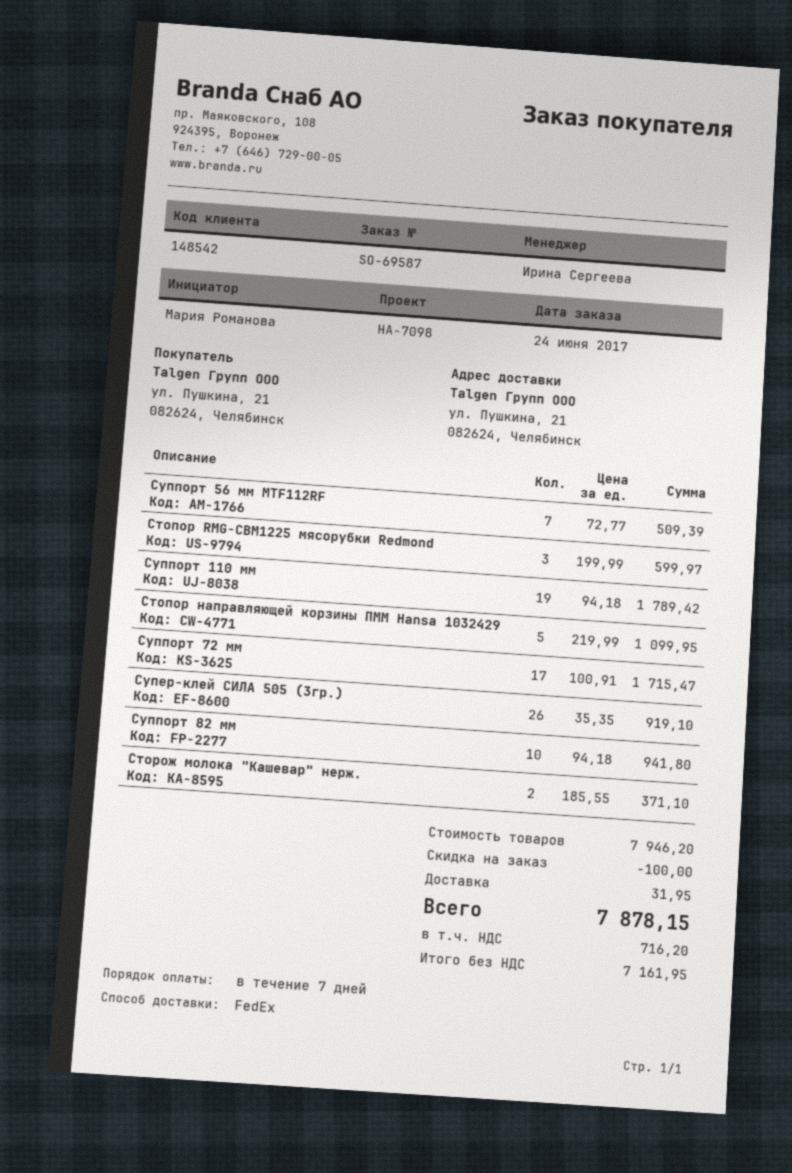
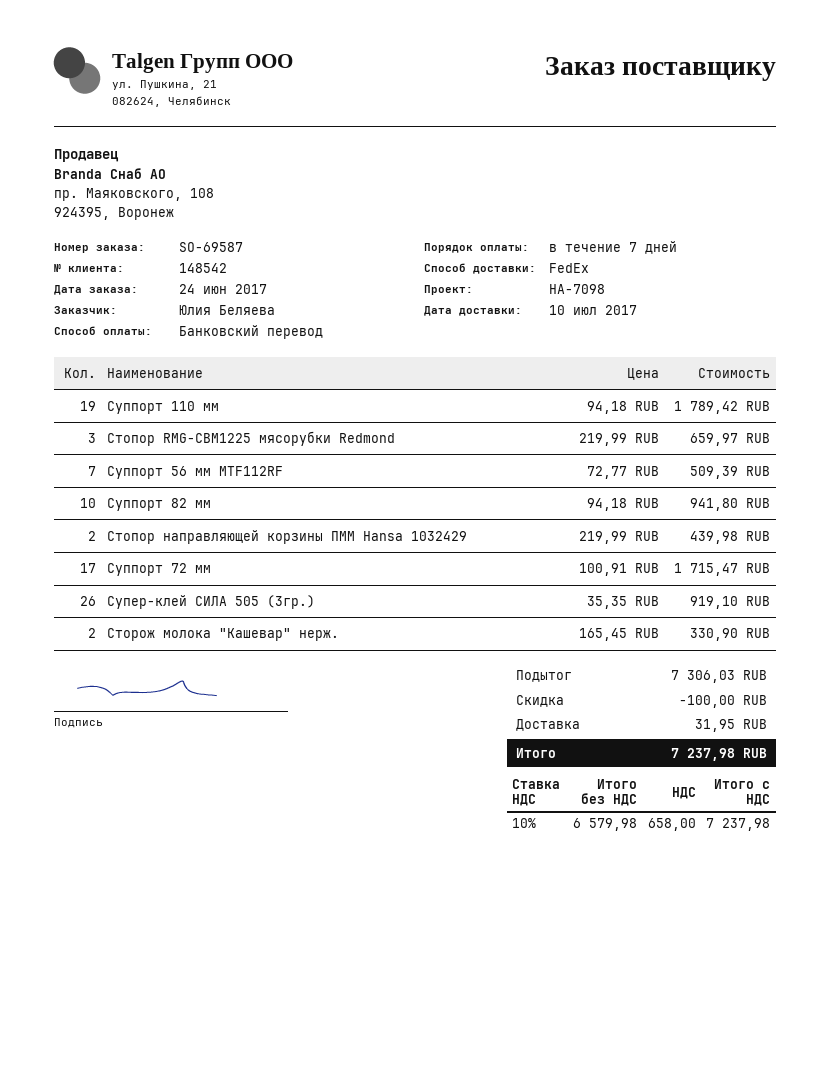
ordered by: Мария Романова -> Юлия Беляева
Стопор RMG-CBM1225 мясорубки Redmond: 3 x 199.99 = 599.97 -> 3 x 219.99 = 659.97
Стопор направляющей корзины ПММ Hansa 1032429: 5 x 219.99 = 1099.95 -> 2 x 219.99 = 439.98
Сторож молока "Кашевар" нерж.: 2 x 185.55 = 371.10 -> 2 x 165.45 = 330.90
subtotal: 7946.20 -> 7306.03
net: 7161.95 -> 6579.98
tax: 716.20 -> 658.00
total: 7878.15 -> 7237.98

